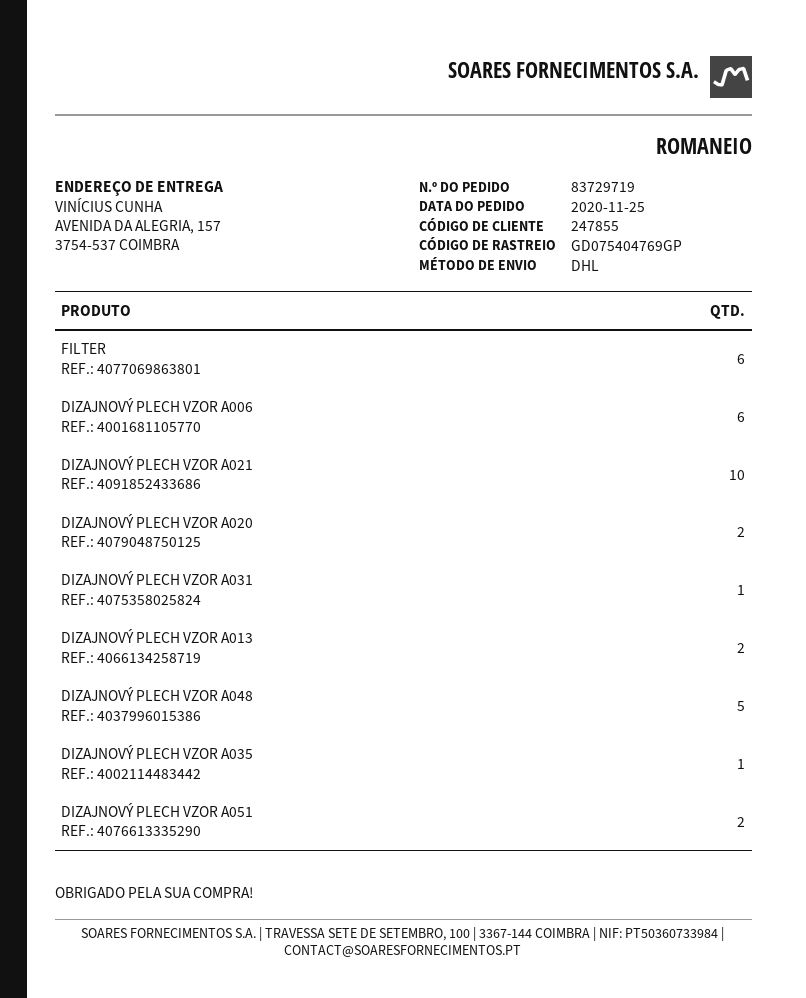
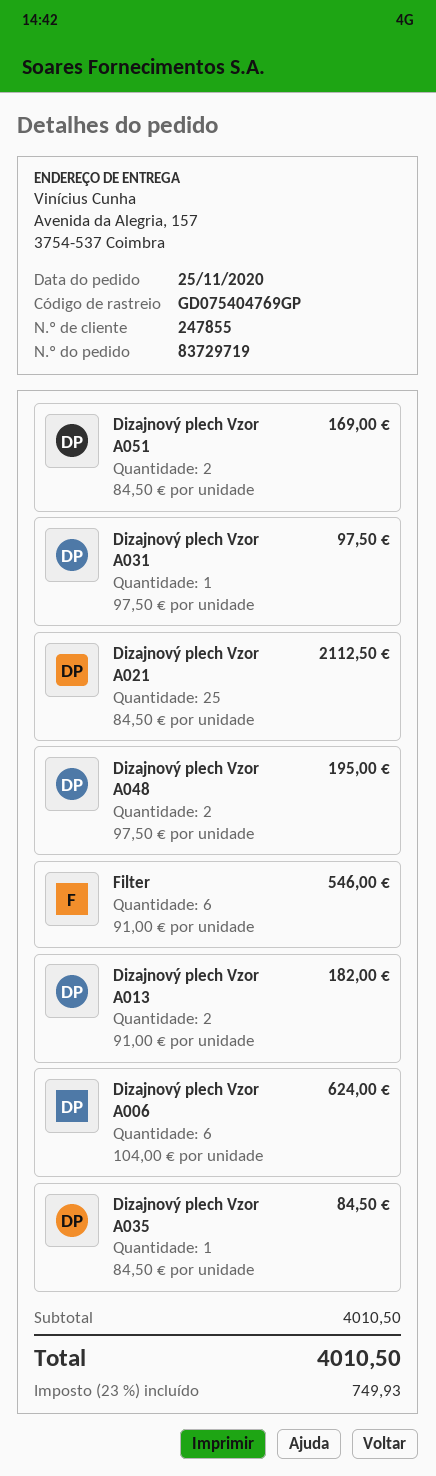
DIZAJNOVÝ PLECH VZOR A021: 10 -> 25
DIZAJNOVÝ PLECH VZOR A020: 2 -> none
DIZAJNOVÝ PLECH VZOR A048: 5 -> 2

